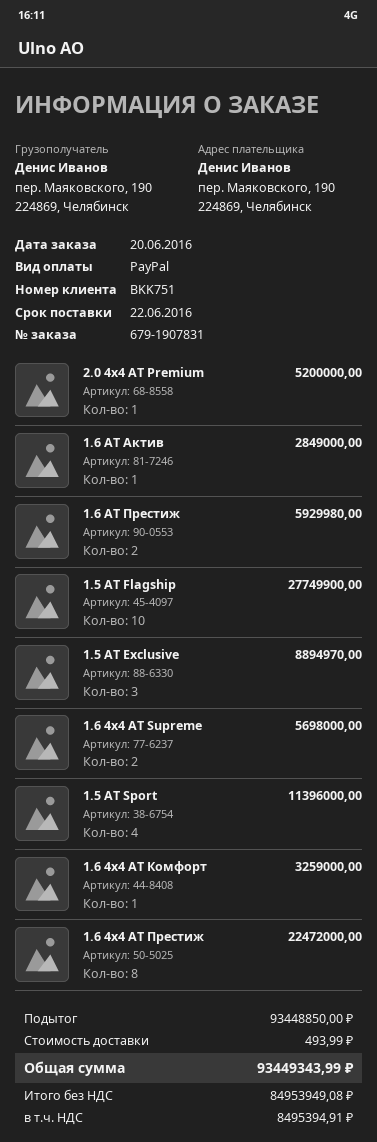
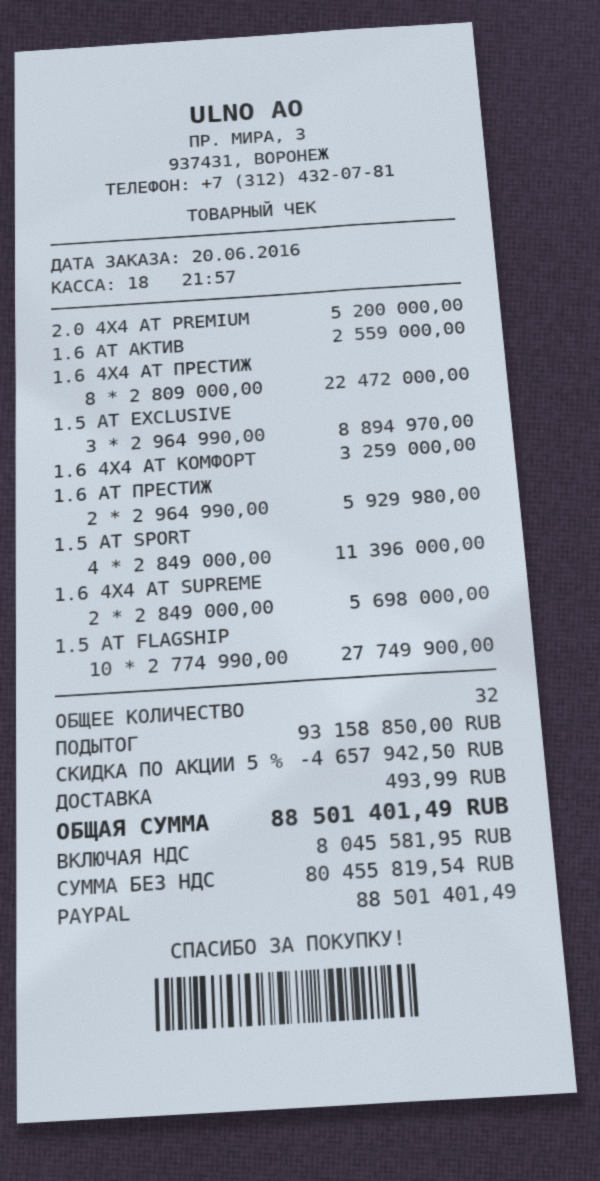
1.6 AT Актив: 1 for 2849000.00 -> 1 for 2559000.00
subtotal: 93448850.00 -> 93158850.00
discount: none -> 5% = 4657942.50
net: 84953949.08 -> 80455819.54
tax: 8495394.91 -> 8045581.95
total: 93449343.99 -> 88501401.49

